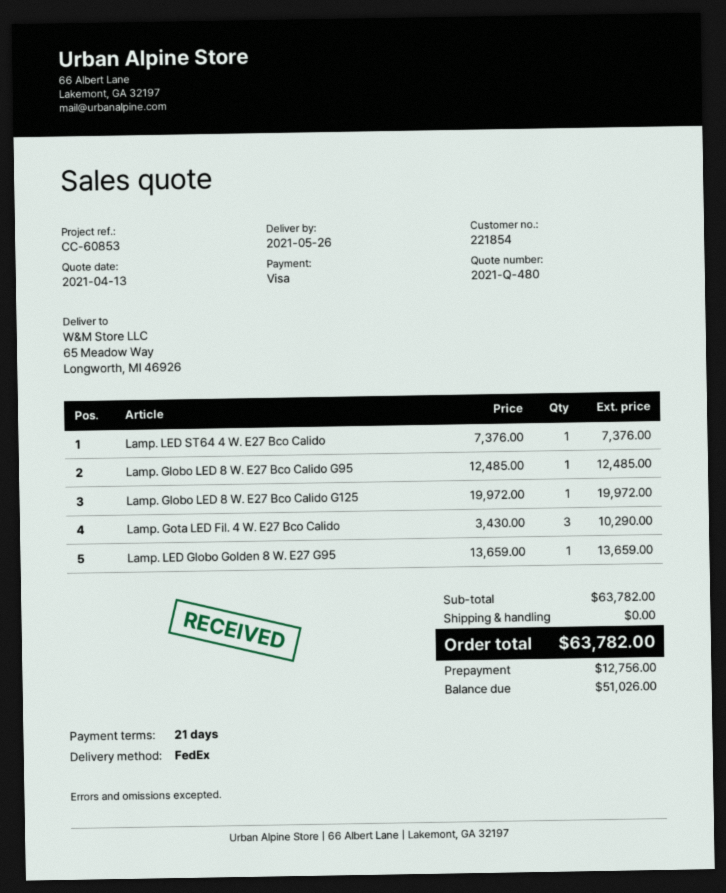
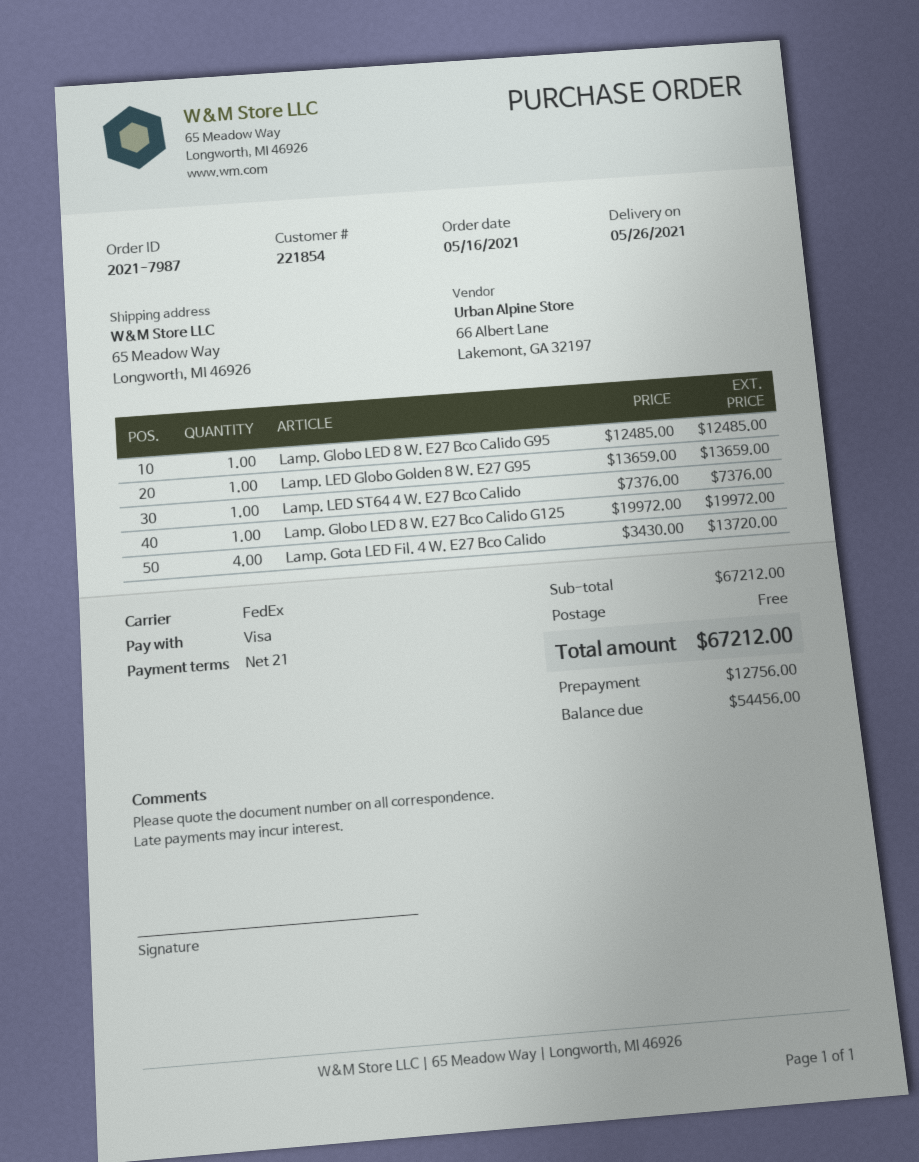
Lamp. Gota LED Fil. 4 W. E27 Bco Calido: 3 x 3430.00 = 10290.00 -> 4 x 3430.00 = 13720.00
subtotal: 63782.00 -> 67212.00
total: 63782.00 -> 67212.00
balance: 51026.00 -> 54456.00

